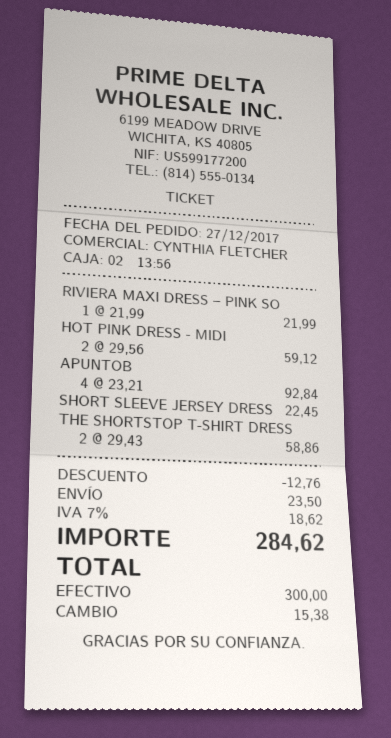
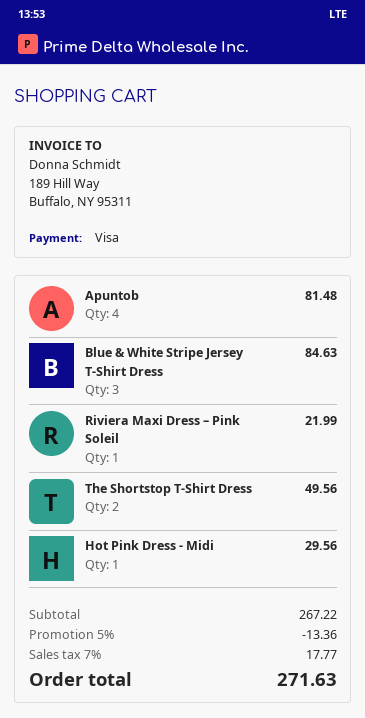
payment method: cash -> Visa
HOT PINK DRESS - MIDI: 2 for 59.12 -> 1 for 29.56
APUNTOB: 4 for 92.84 -> 4 for 81.48
SHORT SLEEVE JERSEY DRESS: 1 for 22.45 -> none
THE SHORTSTOP T-SHIRT DRESS: 2 for 58.86 -> 2 for 49.56
Blue & White Stripe Jersey T-Shirt Dress: none -> 3 for 84.63
discount: 12.76 -> 13.36
shipping: 23.50 -> none
tax: 7% = 18.62 -> 7% = 17.77
total: 284.62 -> 271.63

